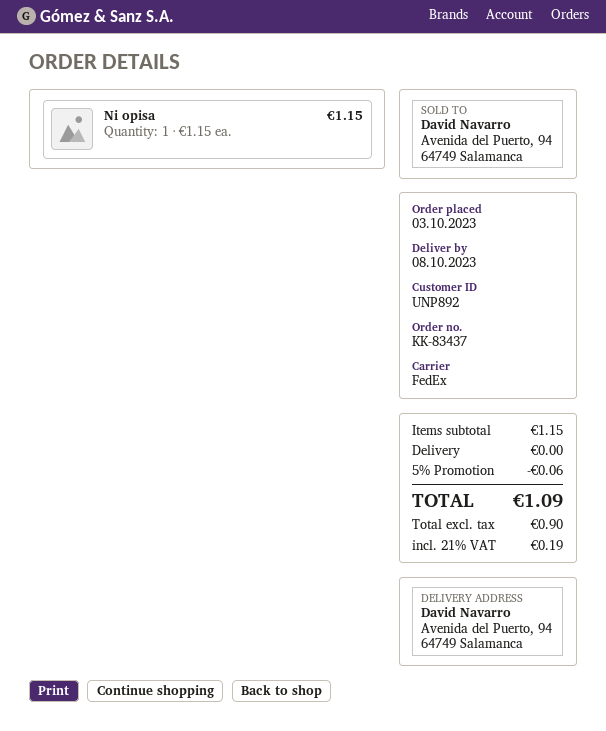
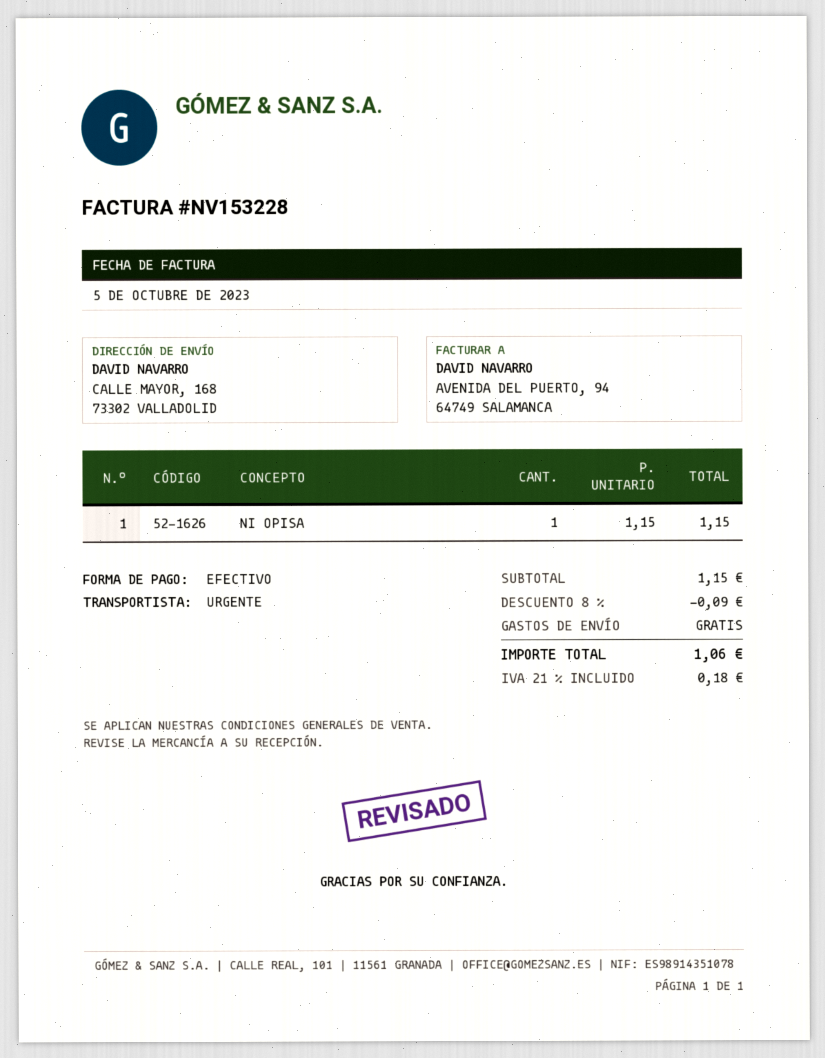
shipping method: FedEx -> express
ship to: Avenida del Puerto, 94, 64749 Salamanca -> CALLE MAYOR, 168, 73302 VALLADOLID
discount: 5% = 0.06 -> 8% = 0.09
tax: 21% = 0.19 -> 21% = 0.18
total: 1.09 -> 1.06

